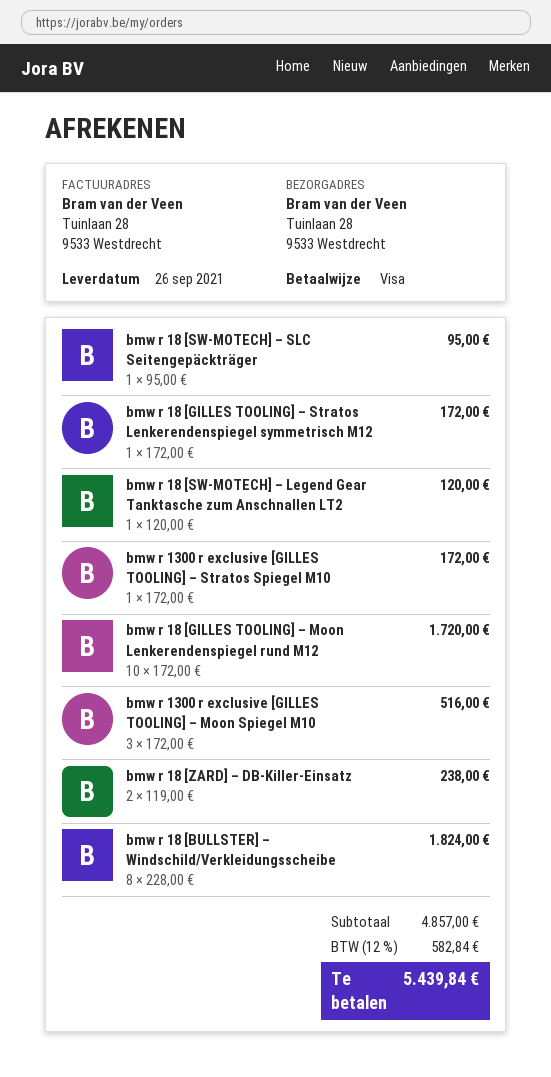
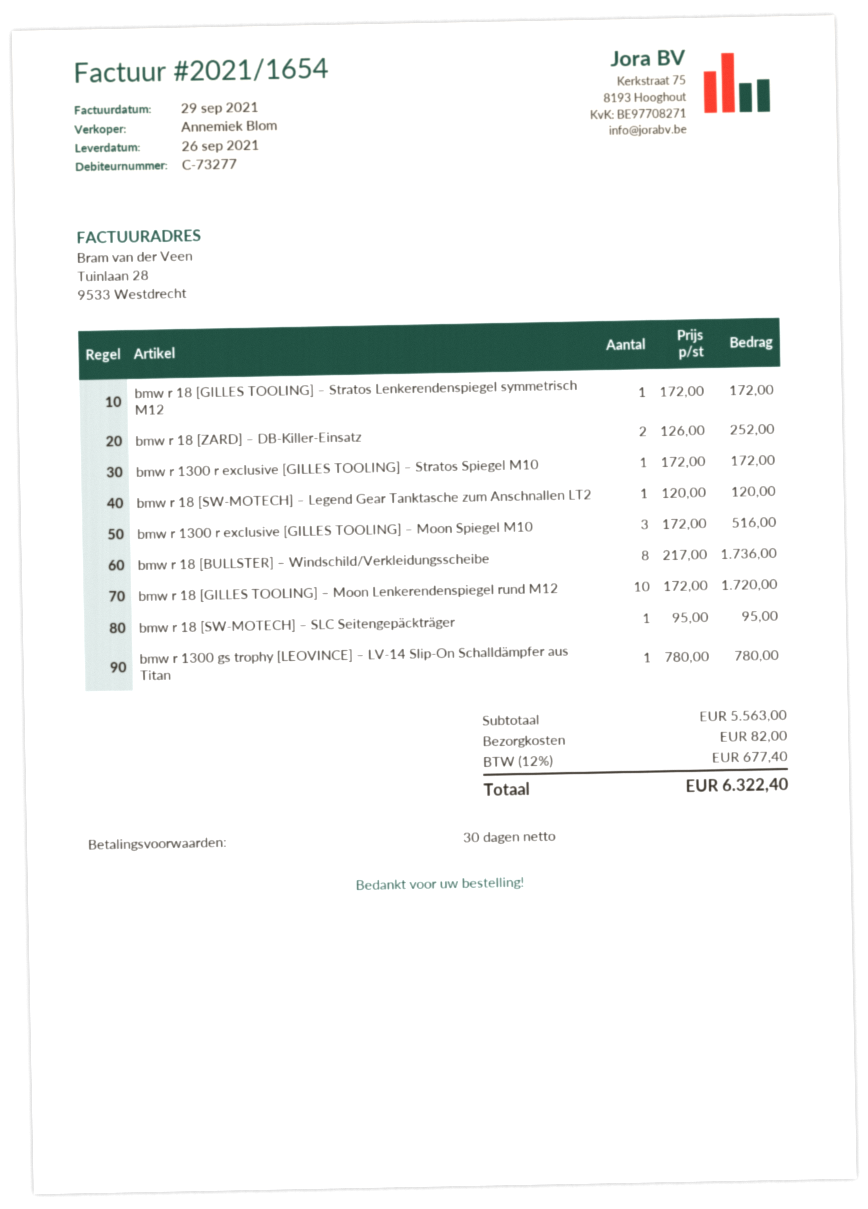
bmw r 18 [ZARD] – DB-Killer-Einsatz: 2 x 119.00 = 238.00 -> 2 x 126.00 = 252.00
bmw r 18 [BULLSTER] – Windschild/Verkleidungsscheibe: 8 x 228.00 = 1824.00 -> 8 x 217.00 = 1736.00
bmw r 1300 gs trophy [LEOVINCE] – LV-14 Slip-On Schalldämpfer aus Titan: none -> 1 x 780.00 = 780.00
subtotal: 4857.00 -> 5563.00
shipping: none -> 82.00
tax: 12% = 582.84 -> 12% = 677.40
total: 5439.84 -> 6322.40

